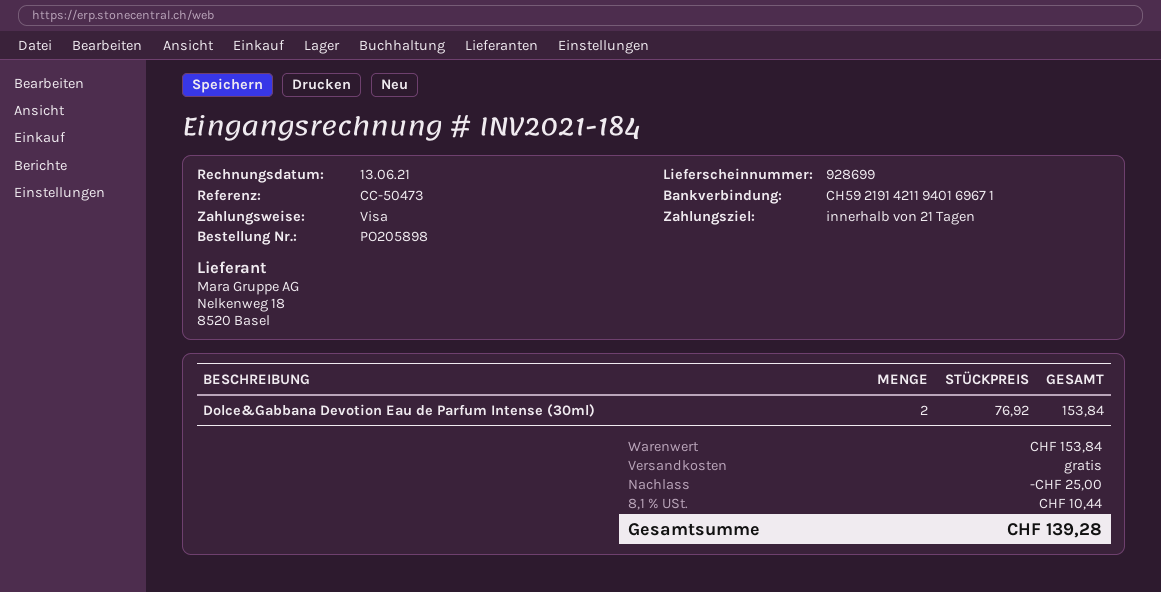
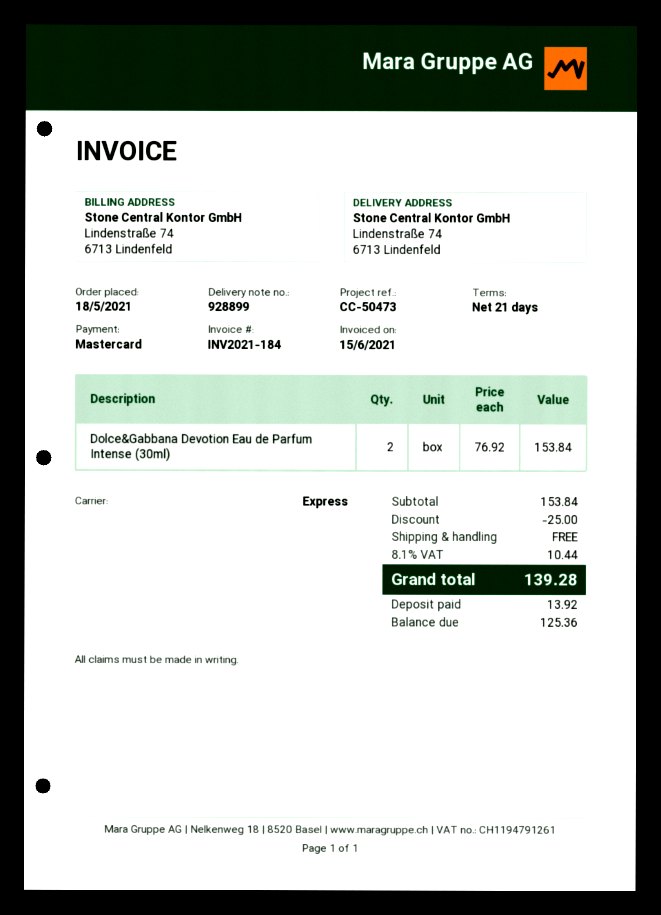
delivery note number: 928699 -> 928899
invoice date: 2021-06-13 -> 2021-06-15
payment method: Visa -> Mastercard

